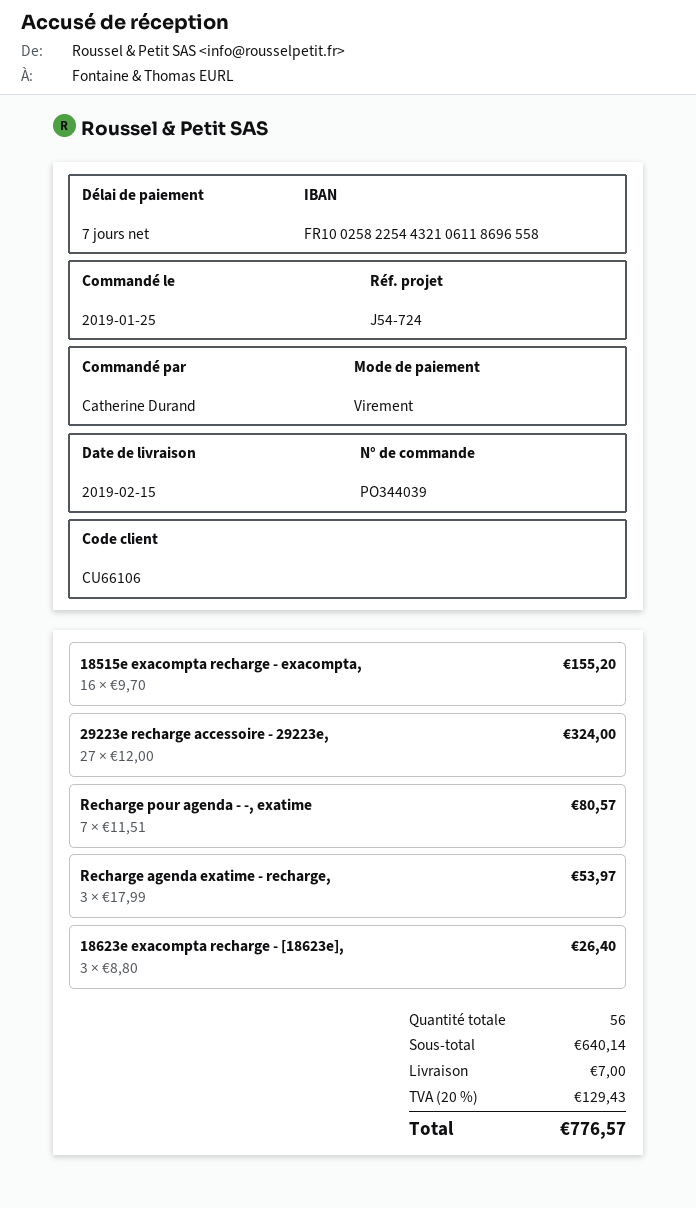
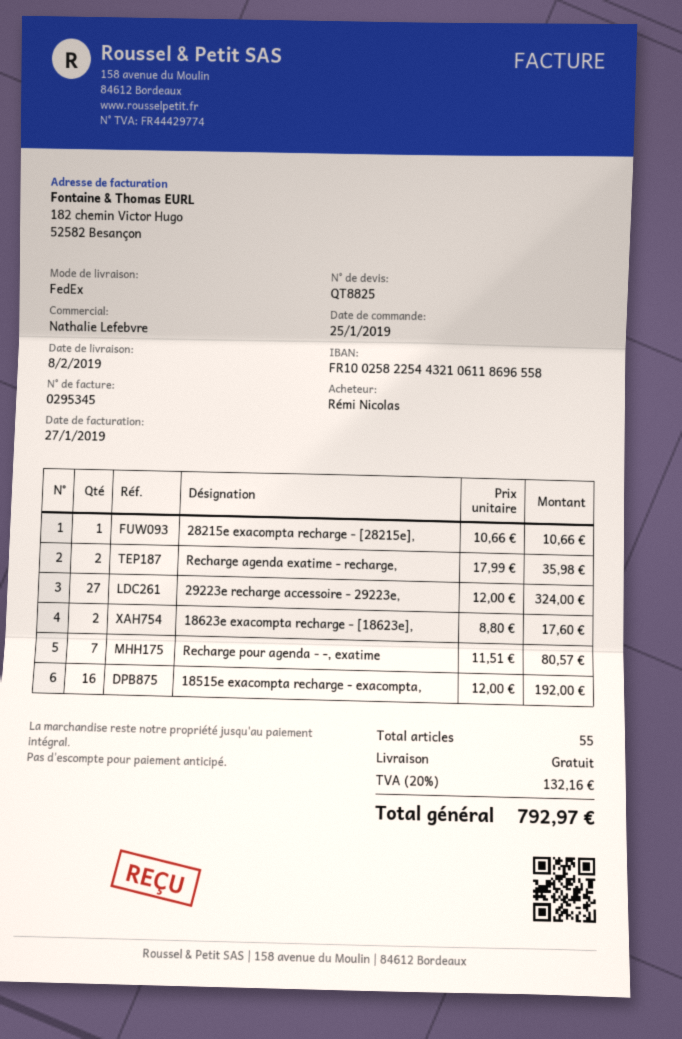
delivery date: 2019-02-15 -> 2019-02-08
ordered by: Catherine Durand -> Rémi Nicolas
18515e exacompta recharge - exacompta,: 16 x 9.70 = 155.20 -> 16 x 12.00 = 192.00
Recharge agenda exatime - recharge,: 3 x 17.99 = 53.97 -> 2 x 17.99 = 35.98
18623e exacompta recharge - [18623e],: 3 x 8.80 = 26.40 -> 2 x 8.80 = 17.60
28215e exacompta recharge - [28215e],: none -> 1 x 10.66 = 10.66
total quantity: 56 -> 55
shipping: 7.00 -> 0.00
tax: 20% = 129.43 -> 20% = 132.16
total: 776.57 -> 792.97

